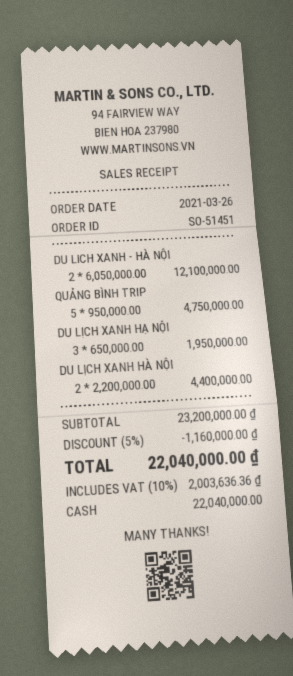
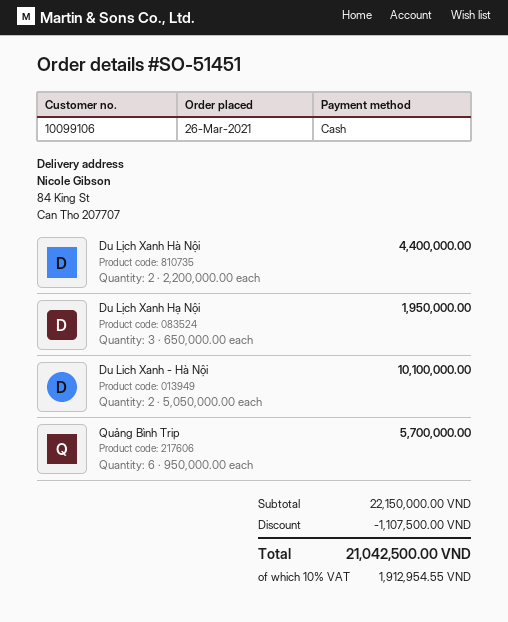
DU LICH XANH - HÀ NỘI: 2 x 6050000.00 = 12100000.00 -> 2 x 5050000.00 = 10100000.00
QUẢNG BÌNH TRIP: 5 x 950000.00 = 4750000.00 -> 6 x 950000.00 = 5700000.00
subtotal: 23200000.00 -> 22150000.00
discount: 1160000.00 -> 1107500.00
tax: 10% = 2003636.36 -> 10% = 1912954.55
total: 22040000.00 -> 21042500.00

